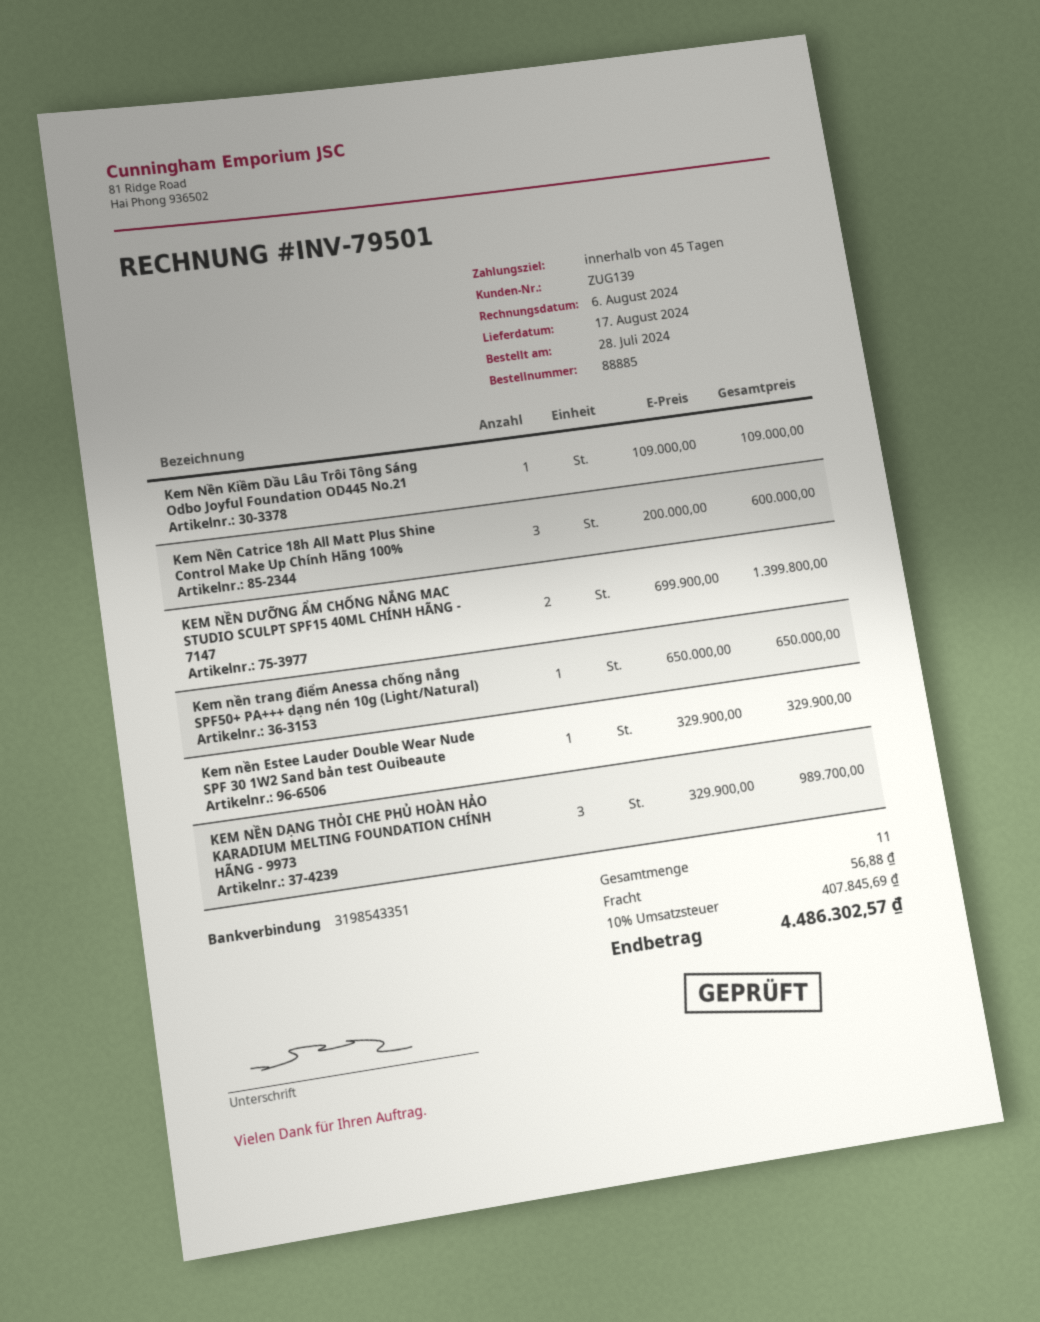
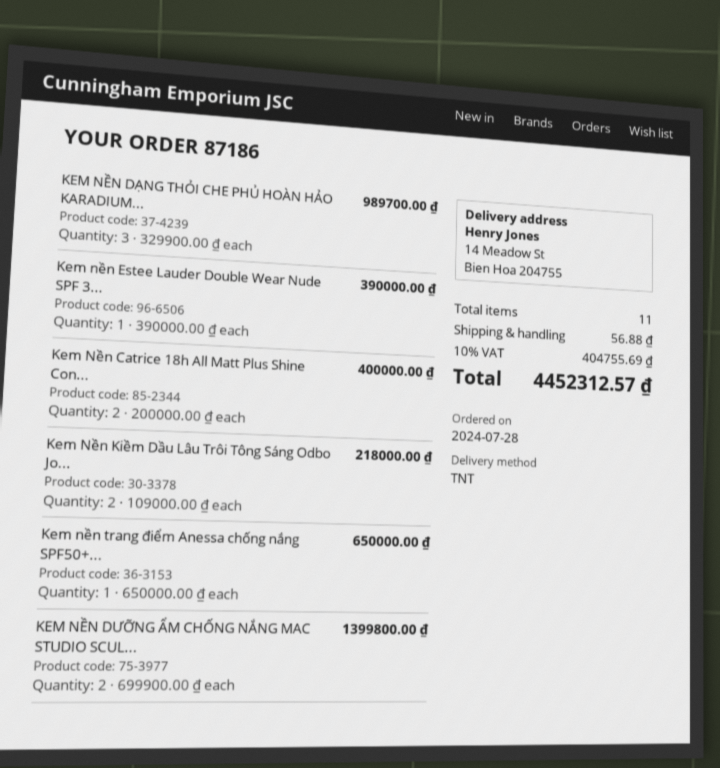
order number: 88885 -> 87186
Kem Nền Kiềm Dầu Lâu Trôi Tông Sáng Odbo Joyful Foundation OD445 No.21: 1 x 109000.00 = 109000.00 -> 2 x 109000.00 = 218000.00
Kem Nền Catrice 18h All Matt Plus Shine Control Make Up Chính Hãng 100%: 3 x 200000.00 = 600000.00 -> 2 x 200000.00 = 400000.00
Kem nền Estee Lauder Double Wear Nude SPF 30 1W2 Sand bản test Ouibeaute: 1 x 329900.00 = 329900.00 -> 1 x 390000.00 = 390000.00
tax: 10% = 407845.69 -> 10% = 404755.69
total: 4486302.57 -> 4452312.57

